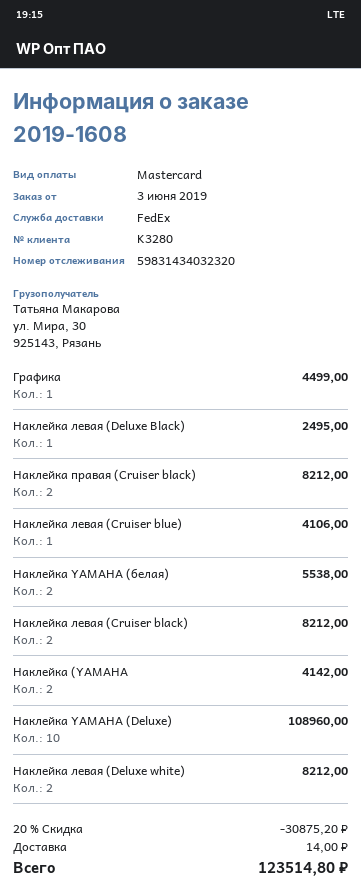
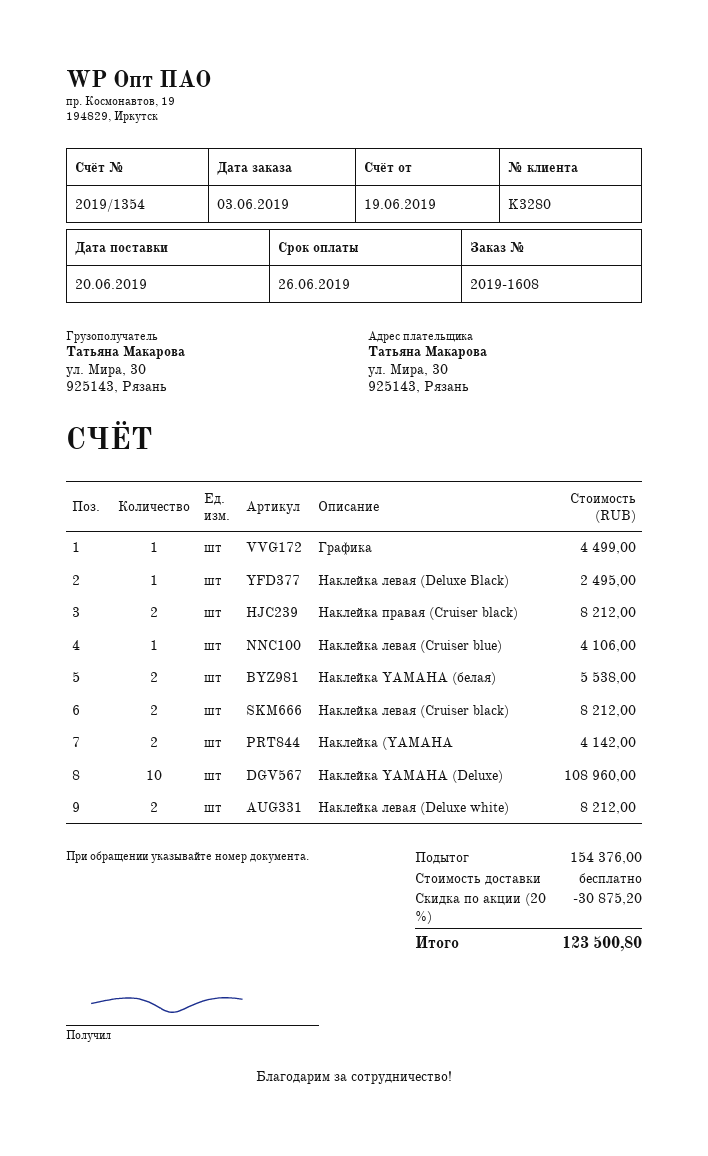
shipping: 14.00 -> 0.00
total: 123514.80 -> 123500.80

